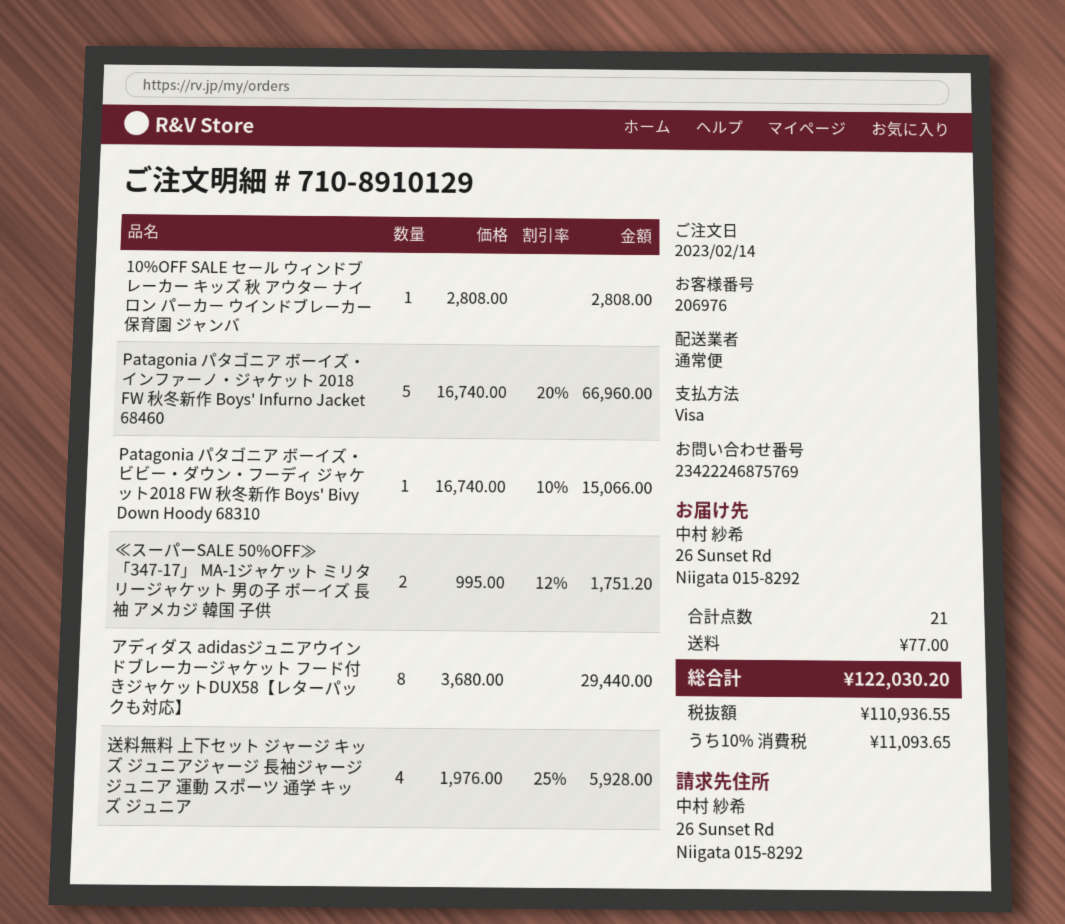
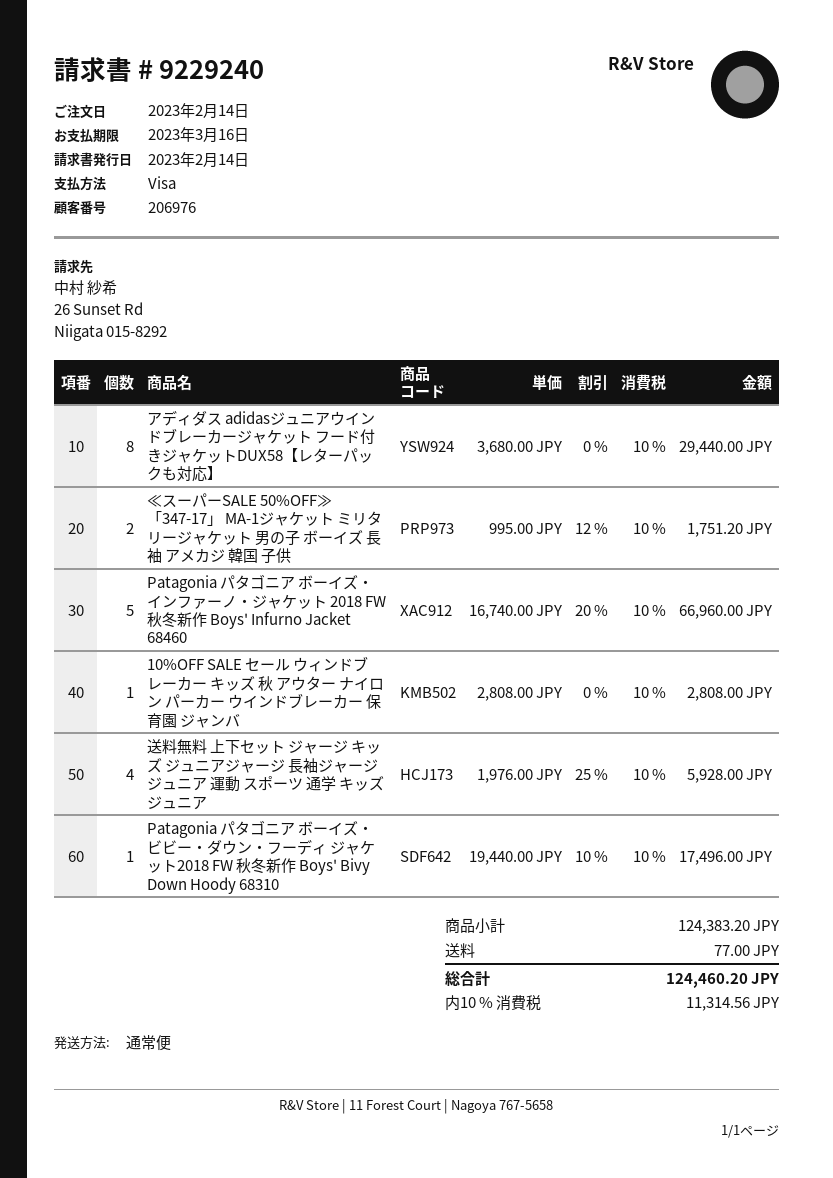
Patagonia パタゴニア ボーイズ・ビビー・ダウン・フーディ ジャケット2018 FW 秋冬新作 Boys' Bivy Down Hoody 68310: 1 x 16740.00 - 10% = 15066.00 -> 1 x 19440.00 - 10% = 17496.00
tax: 10% = 11093.65 -> 10% = 11314.56
total: 122030.20 -> 124460.20

